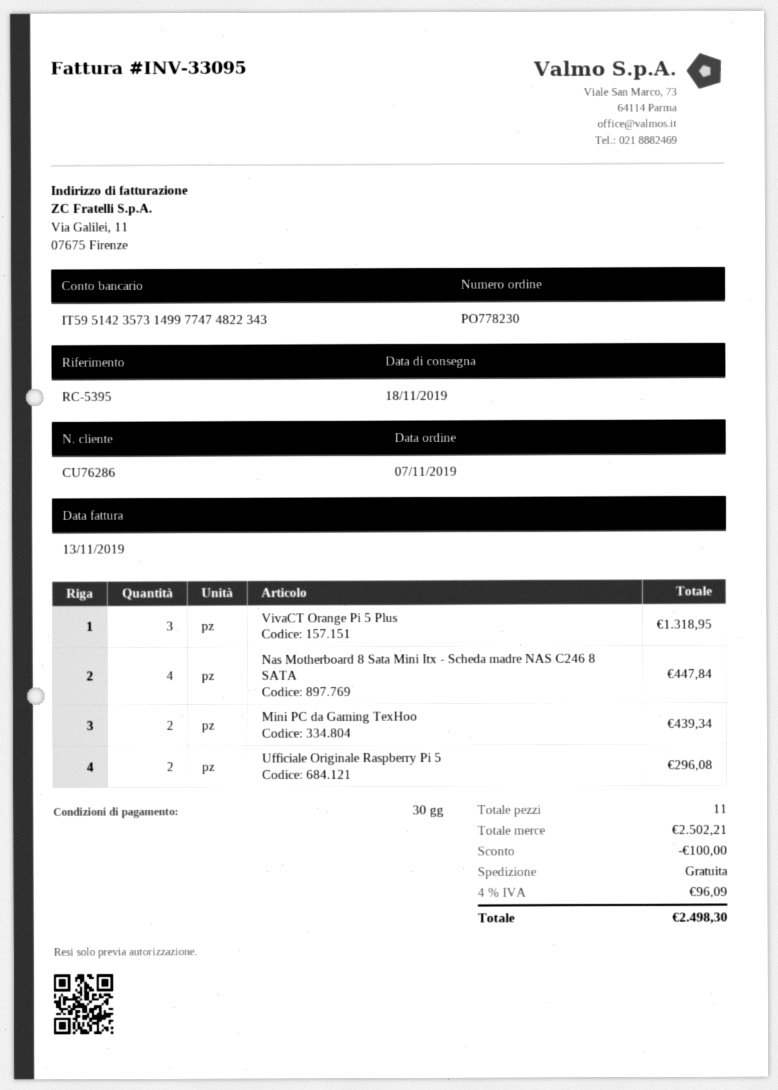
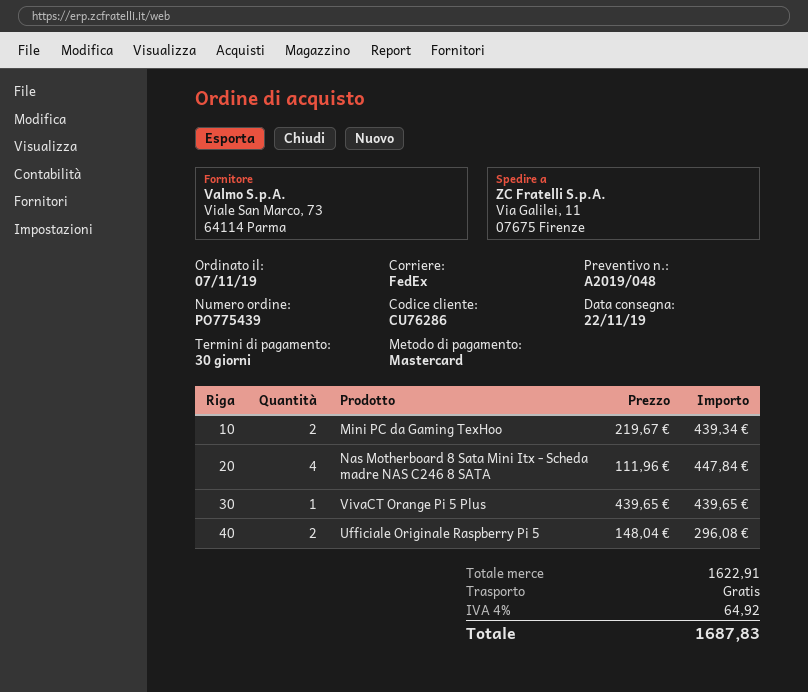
order number: PO778230 -> PO775439
delivery date: 2019-11-18 -> 2019-11-22
VivaCT Orange Pi 5 Plus: 3 for 1318.95 -> 1 for 439.65
subtotal: 2502.21 -> 1622.91
discount: 100.00 -> none
tax: 4% = 96.09 -> 4% = 64.92
total: 2498.30 -> 1687.83

